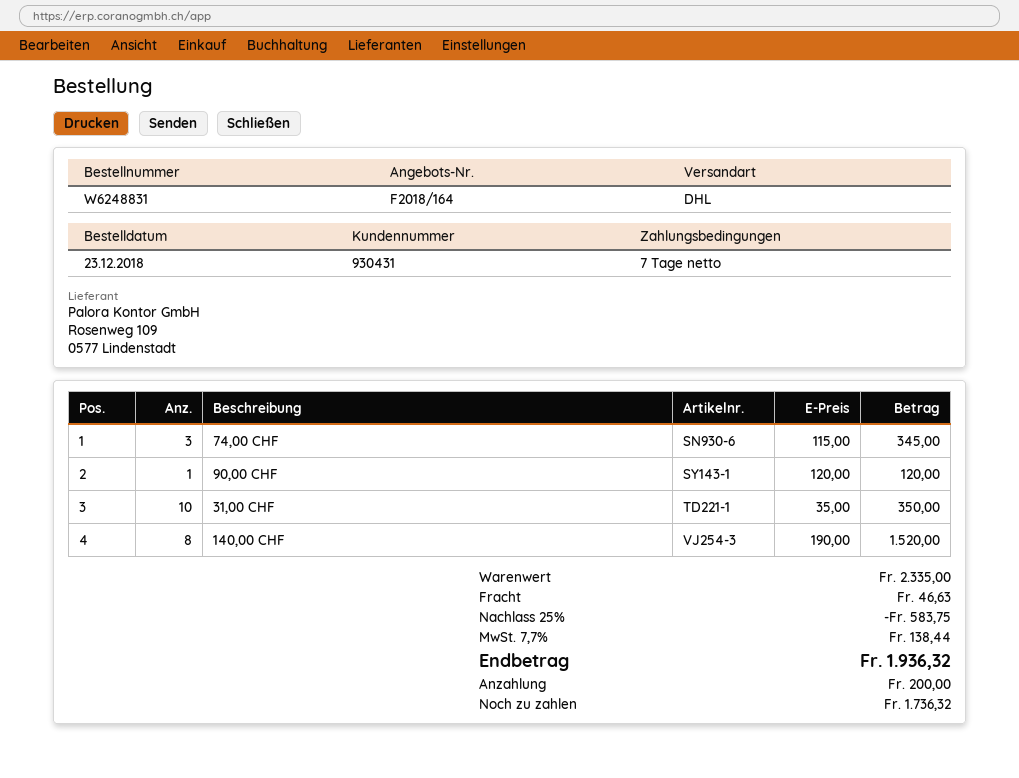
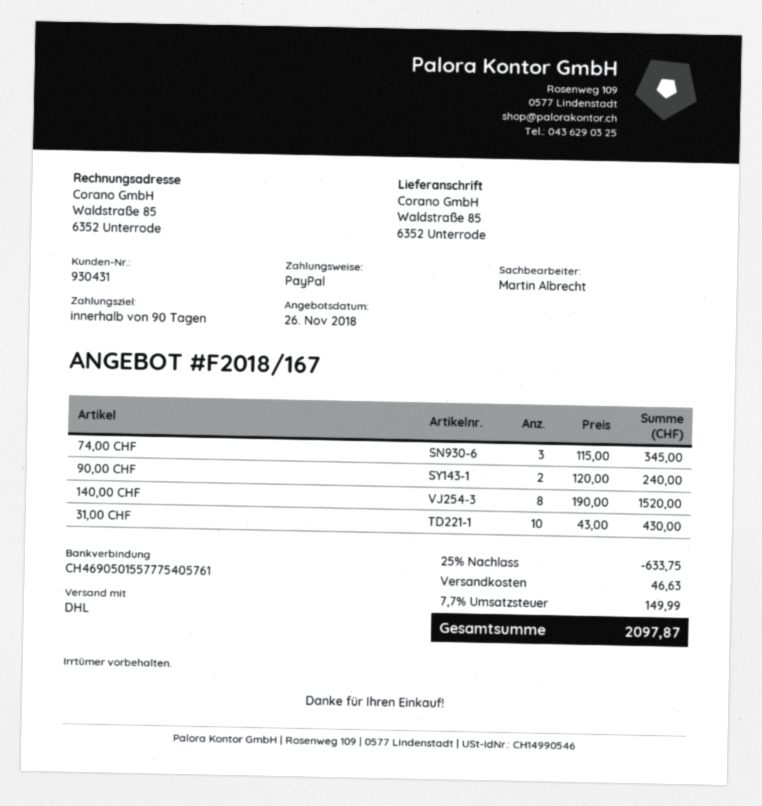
quote number: F2018/164 -> F2018/167
payment terms: 7 days -> 90 days
90,00 CHF: 1 x 120.00 = 120.00 -> 2 x 120.00 = 240.00
31,00 CHF: 10 x 35.00 = 350.00 -> 10 x 43.00 = 430.00
discount: 25% = 583.75 -> 25% = 633.75
tax: 7.7% = 138.44 -> 7.7% = 149.99
total: 1936.32 -> 2097.87

